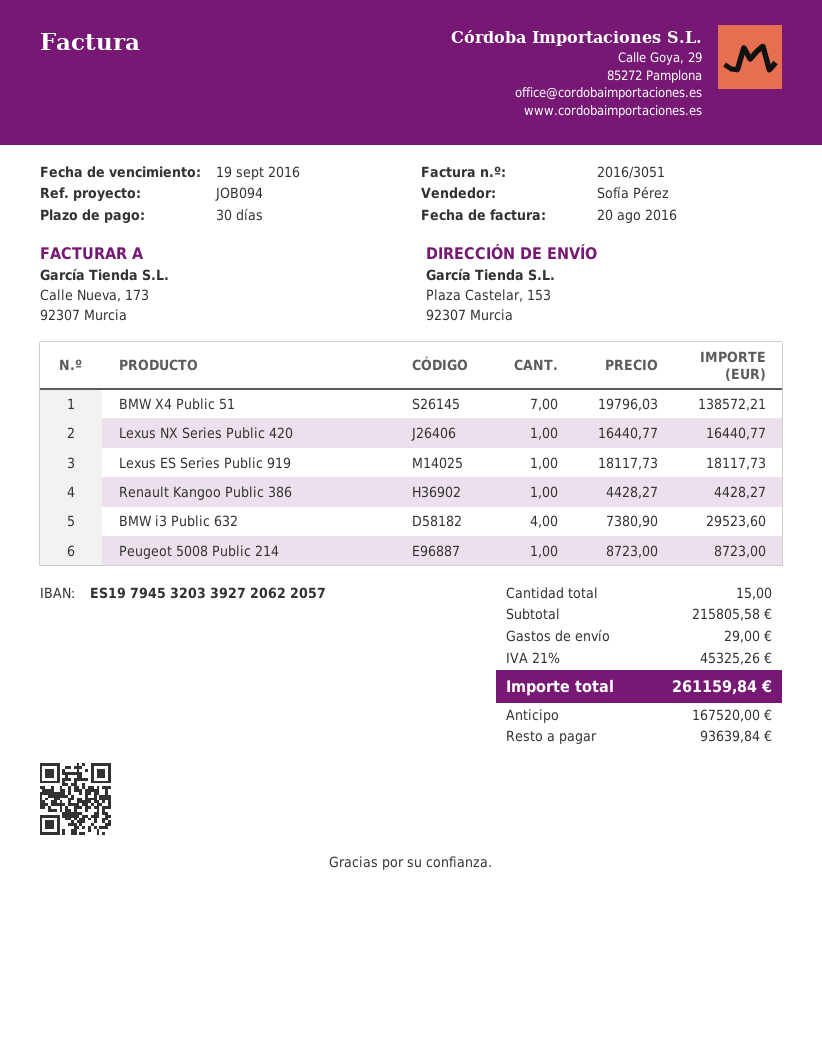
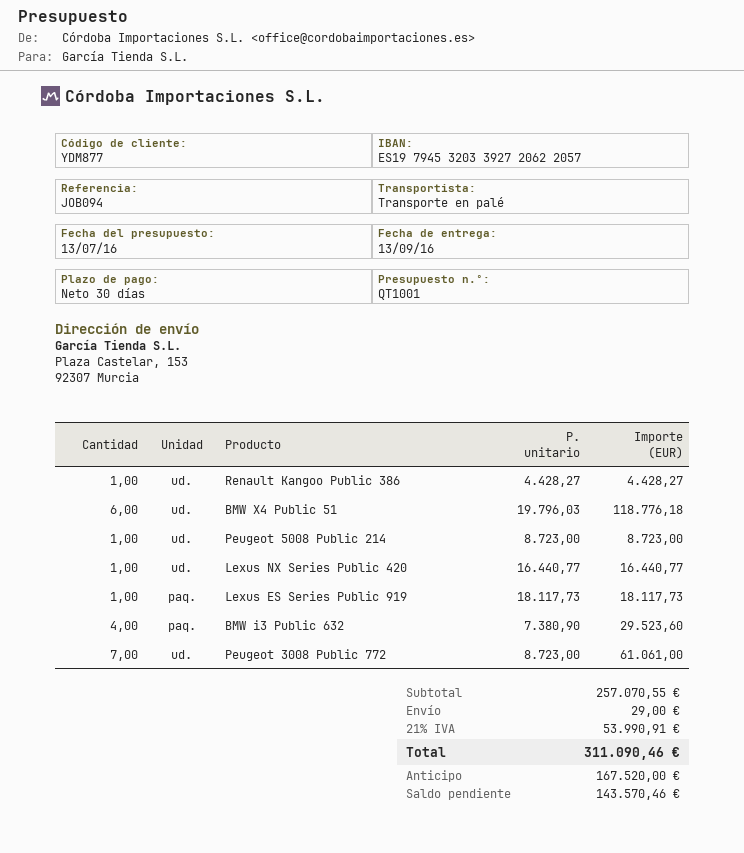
BMW X4 Public 51: 7 x 19796.03 = 138572.21 -> 6 x 19796.03 = 118776.18
Peugeot 3008 Public 772: none -> 7 x 8723.00 = 61061.00
subtotal: 215805.58 -> 257070.55
tax: 21% = 45325.26 -> 21% = 53990.91
total: 261159.84 -> 311090.46
balance: 93639.84 -> 143570.46

